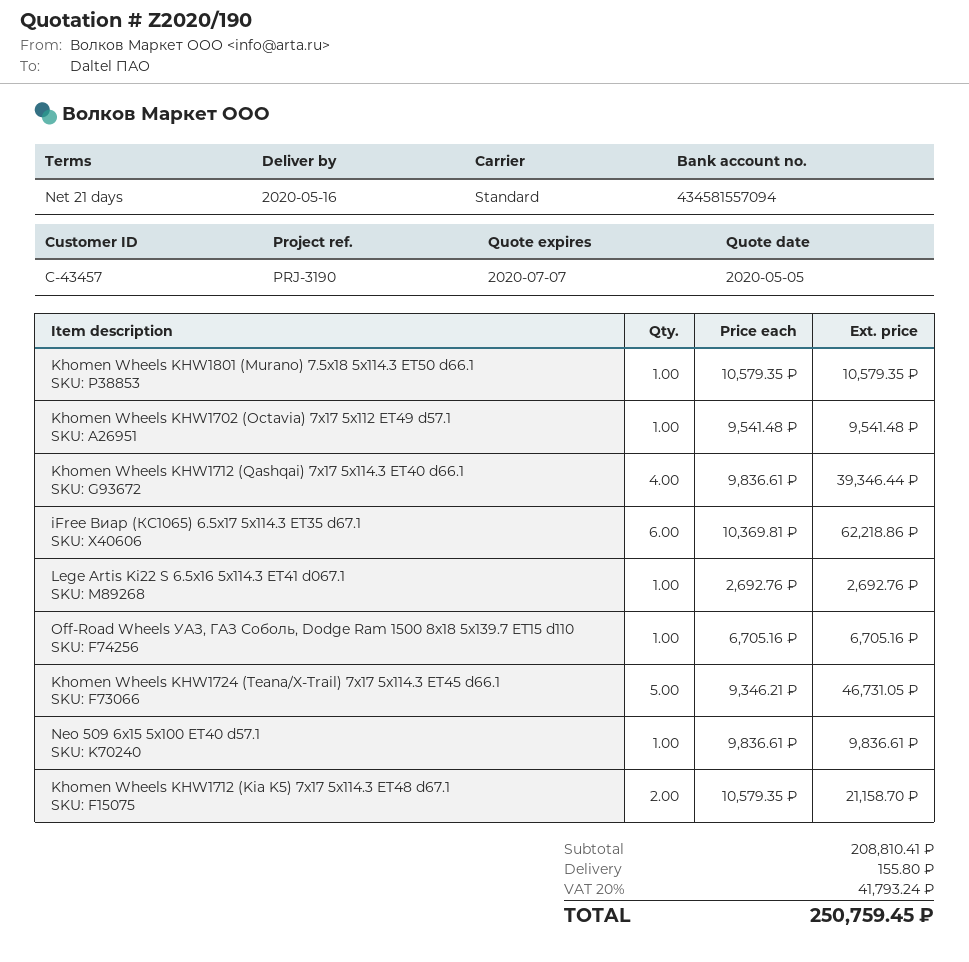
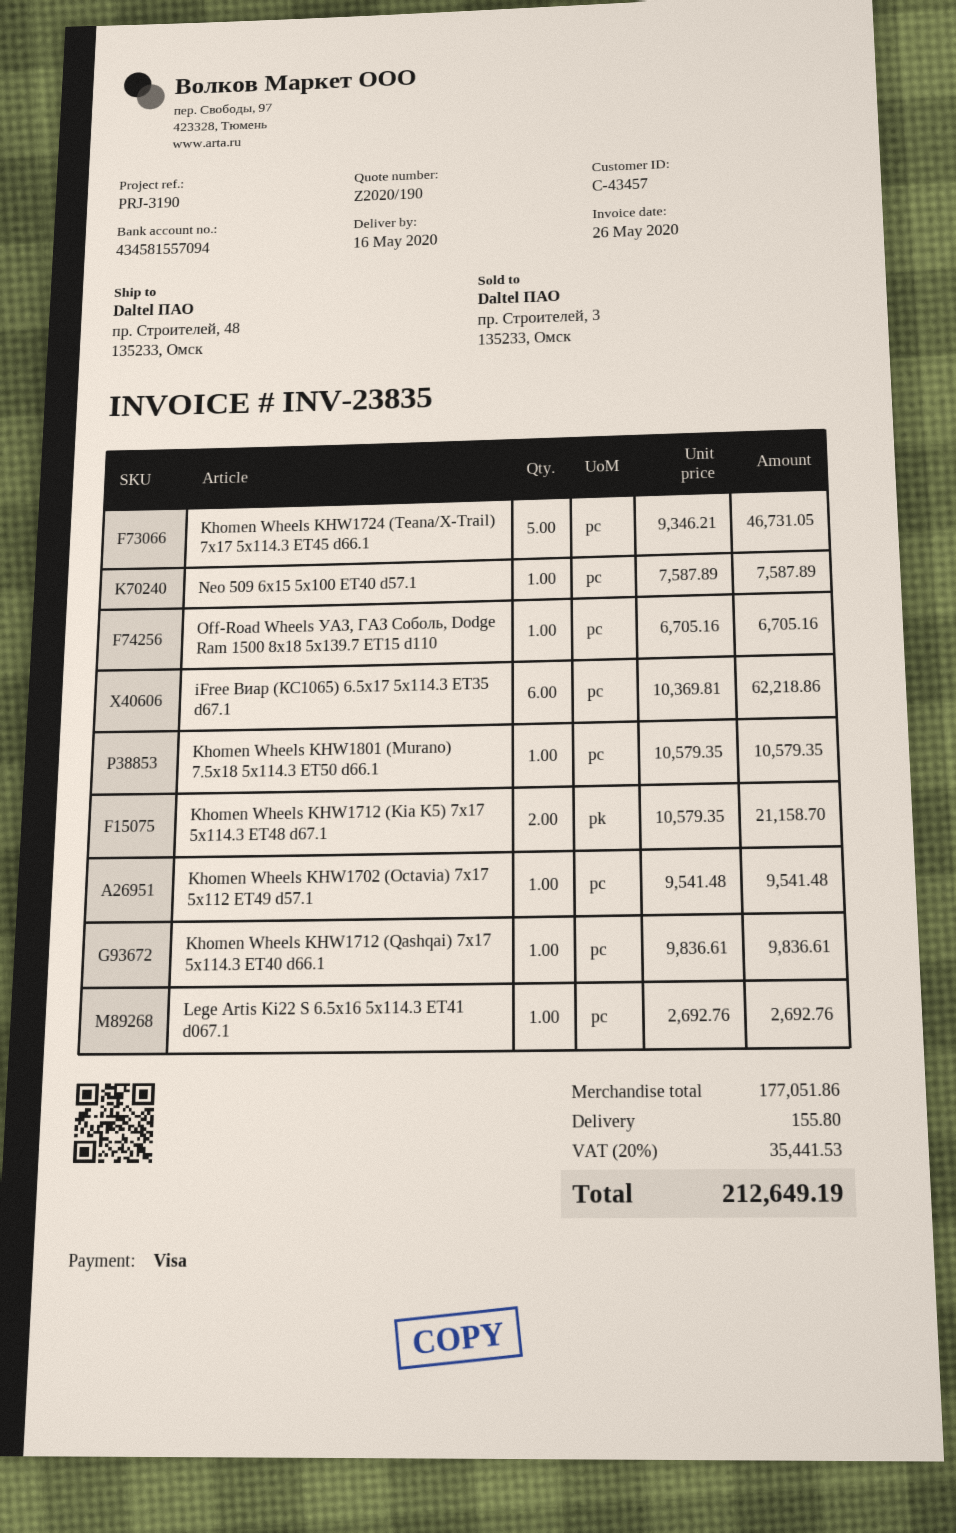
Khomen Wheels KHW1712 (Qashqai) 7x17 5x114.3 ET40 d66.1: 4 x 9836.61 = 39346.44 -> 1 x 9836.61 = 9836.61
Neo 509 6x15 5x100 ET40 d57.1: 1 x 9836.61 = 9836.61 -> 1 x 7587.89 = 7587.89
subtotal: 208810.41 -> 177051.86
tax: 20% = 41793.24 -> 20% = 35441.53
total: 250759.45 -> 212649.19

